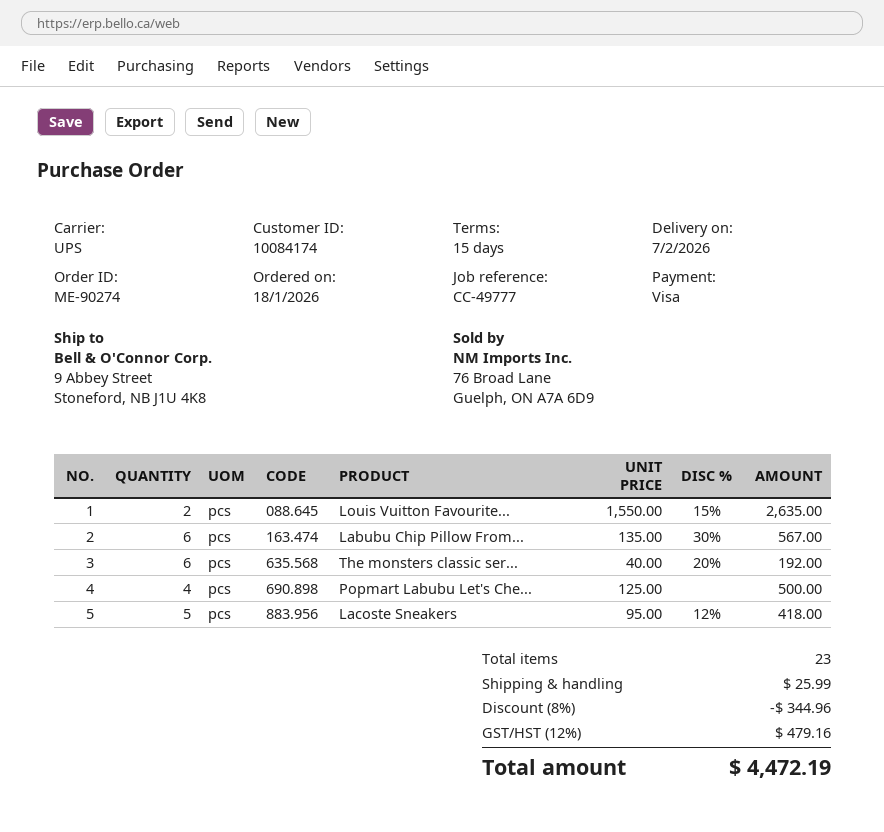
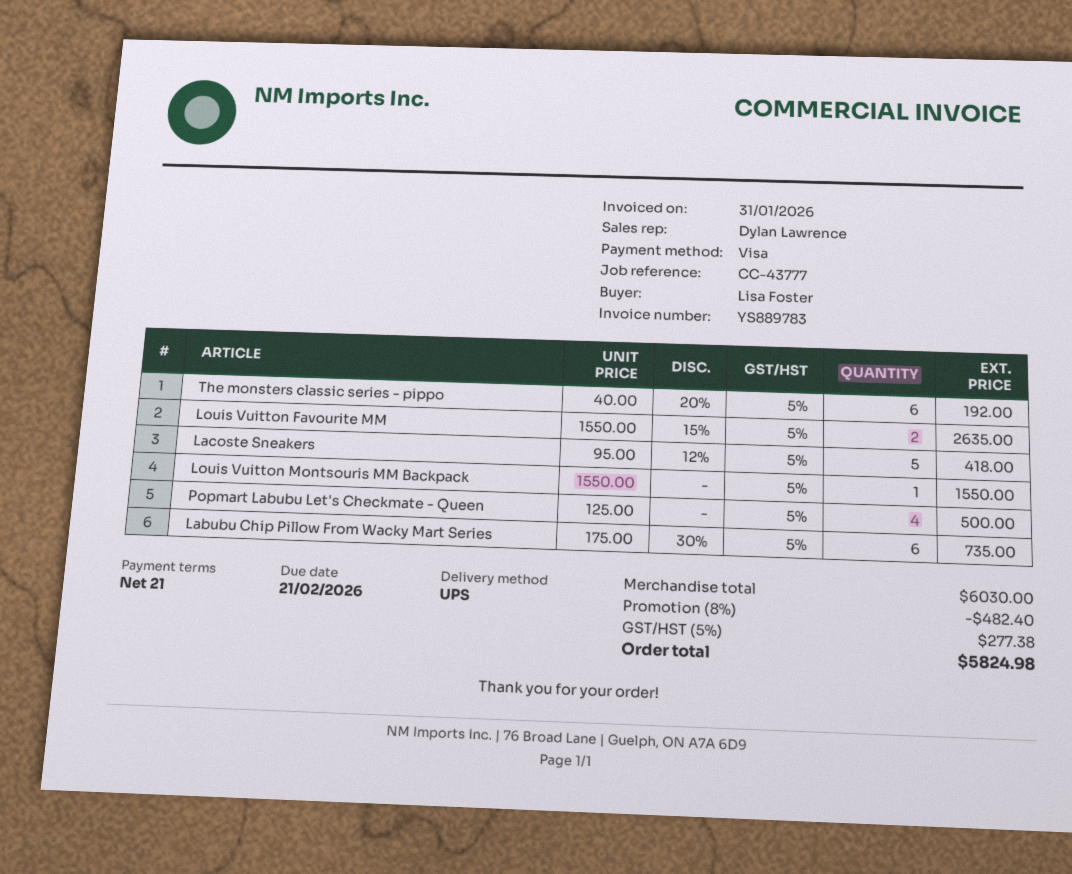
payment terms: 15 days -> 21 days
reference: CC-49777 -> CC-43777
Labubu Chip Pillow From...: 6 x 135.00 - 30% = 567.00 -> 6 x 175.00 - 30% = 735.00
Louis Vuitton Montsouris MM Backpack: none -> 1 x 1550.00 = 1550.00
discount: 8% = 344.96 -> 8% = 482.40
shipping: 25.99 -> none
tax: 12% = 479.16 -> 5% = 277.38
total: 4472.19 -> 5824.98

